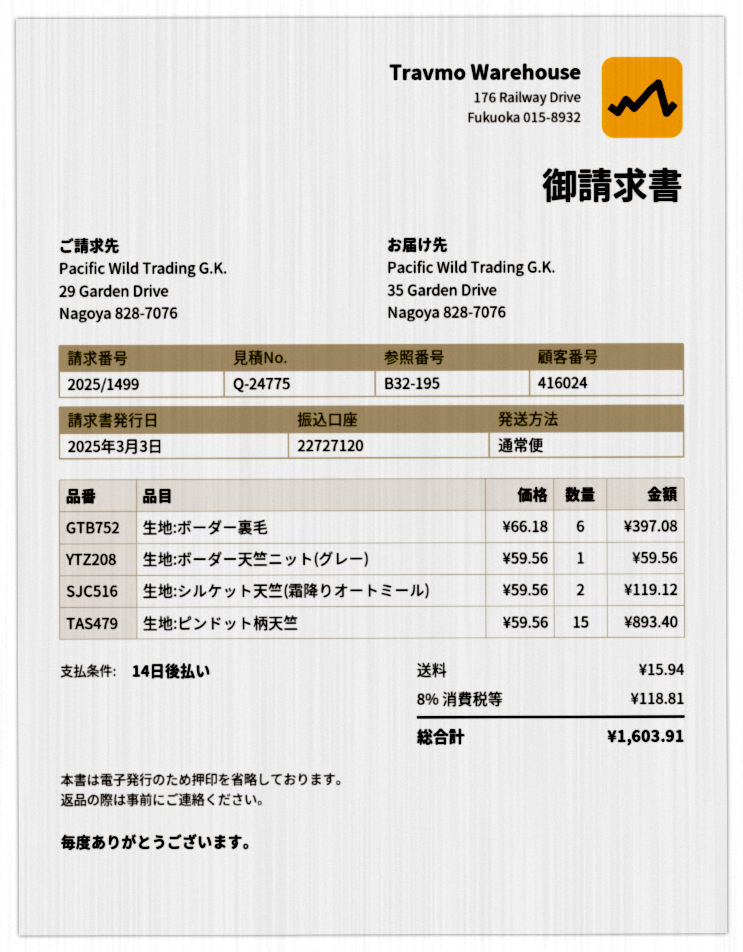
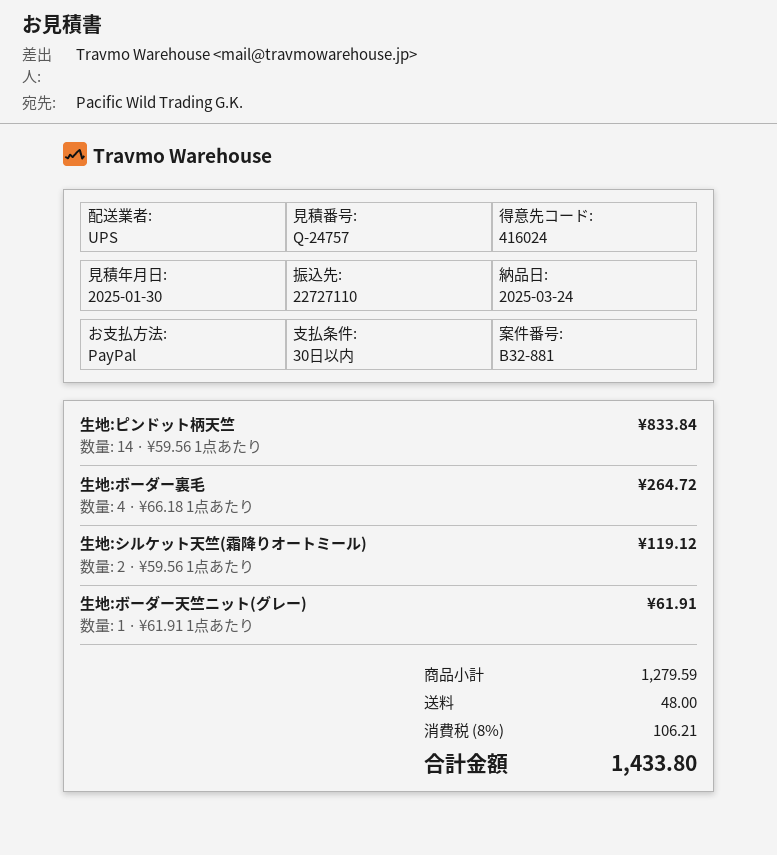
quote number: Q-24775 -> Q-24757
payment terms: 14 days -> 30 days
reference: B32-195 -> B32-881
bank account: 22727120 -> 22727110
shipping method: standard -> UPS
生地:ボーダー裏毛: 6 x 66.18 = 397.08 -> 4 x 66.18 = 264.72
生地:ボーダー天竺ニット(グレー): 1 x 59.56 = 59.56 -> 1 x 61.91 = 61.91
生地:ピンドット柄天竺: 15 x 59.56 = 893.40 -> 14 x 59.56 = 833.84
shipping: 15.94 -> 48.00
tax: 8% = 118.81 -> 8% = 106.21
total: 1603.91 -> 1433.80

